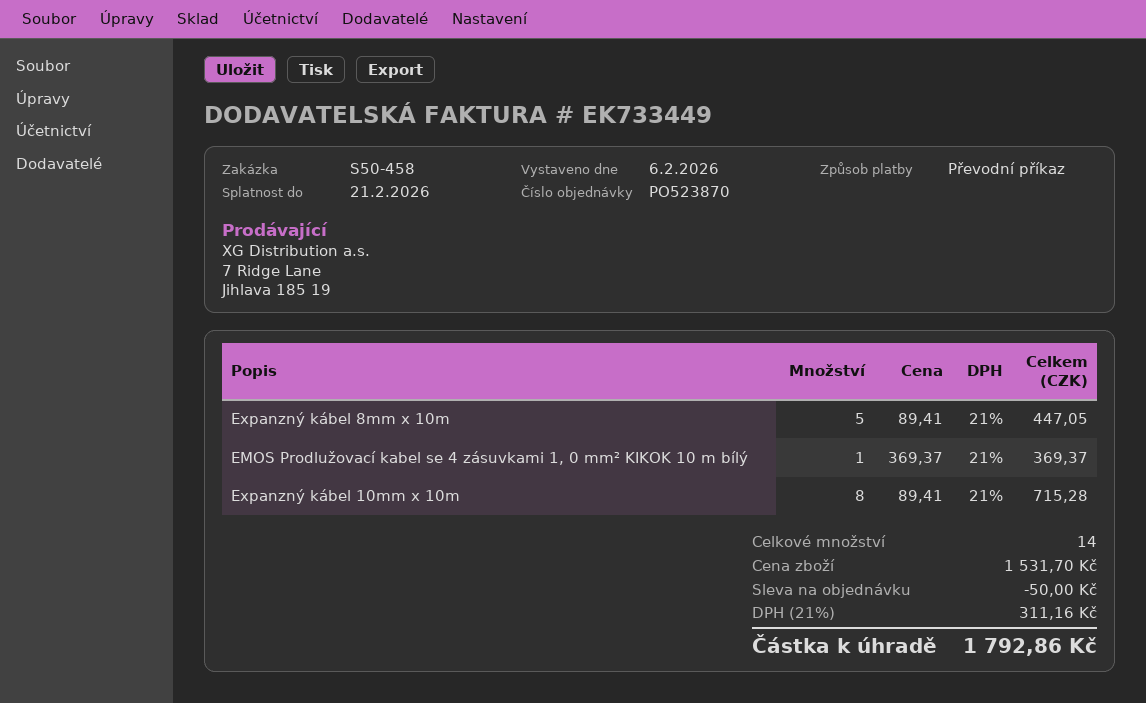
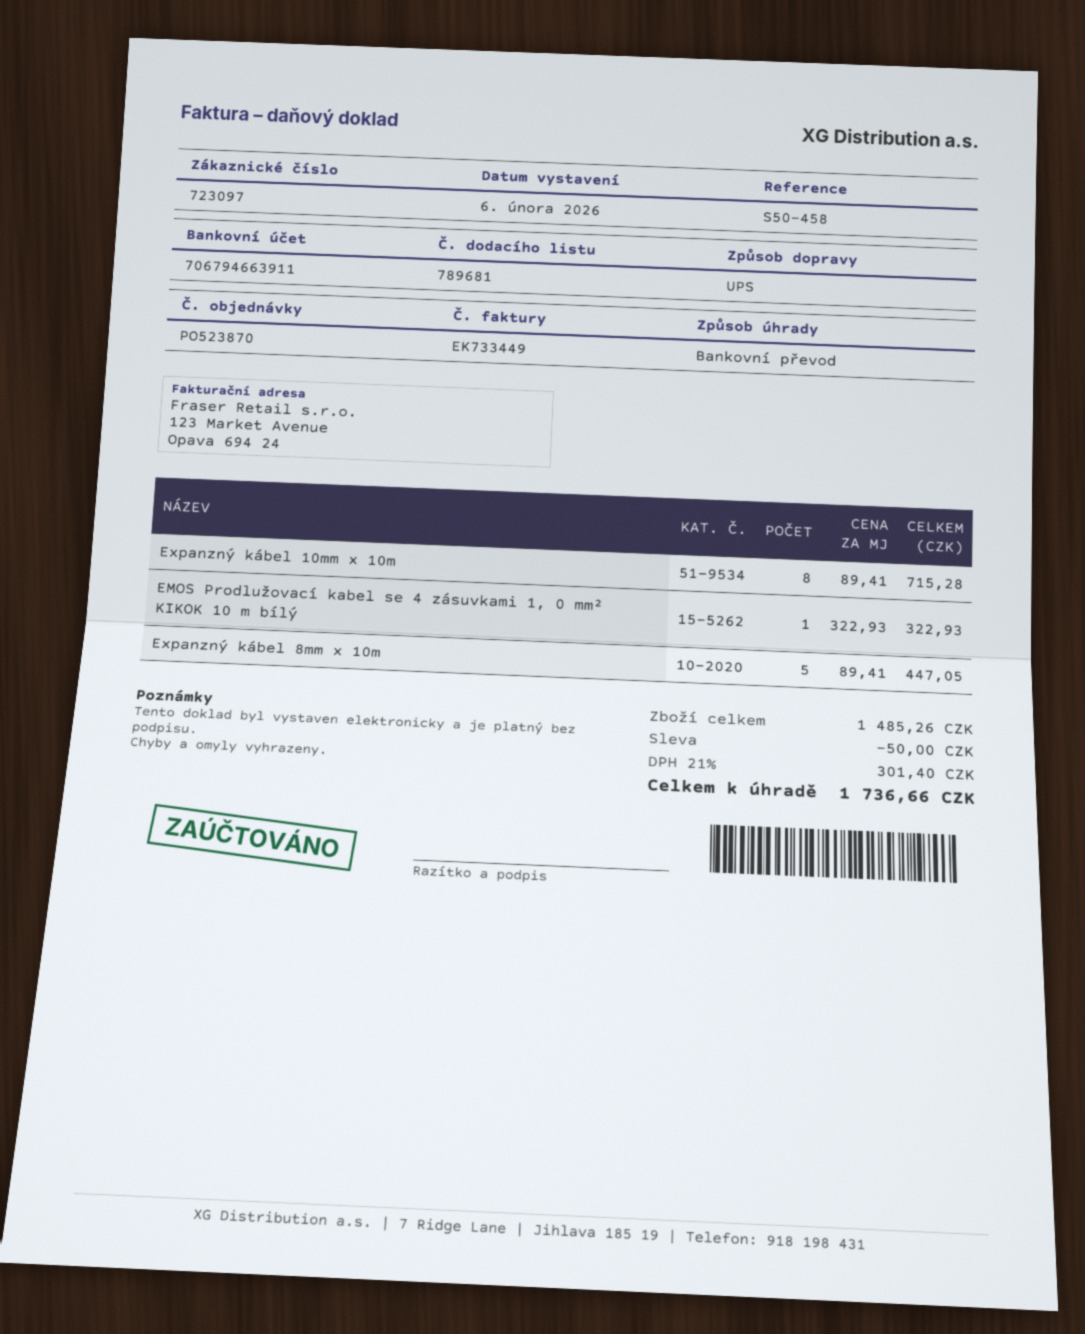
EMOS Prodlužovací kabel se 4 zásuvkami 1, 0 mm² KIKOK 10 m bílý: 1 x 369.37 = 369.37 -> 1 x 322.93 = 322.93
subtotal: 1531.70 -> 1485.26
tax: 21% = 311.16 -> 21% = 301.40
total: 1792.86 -> 1736.66

